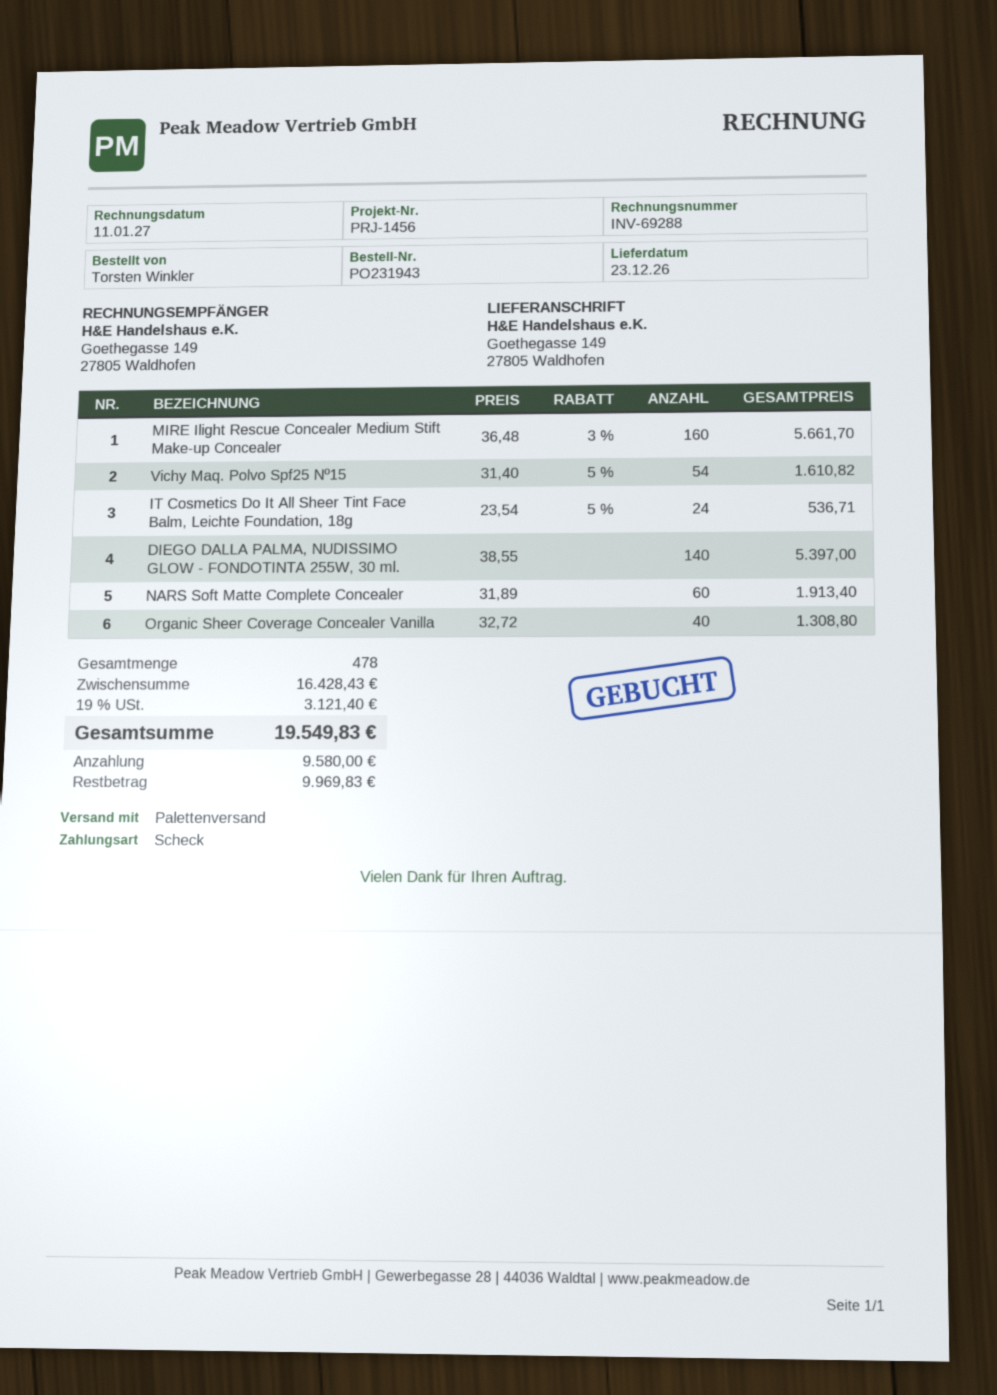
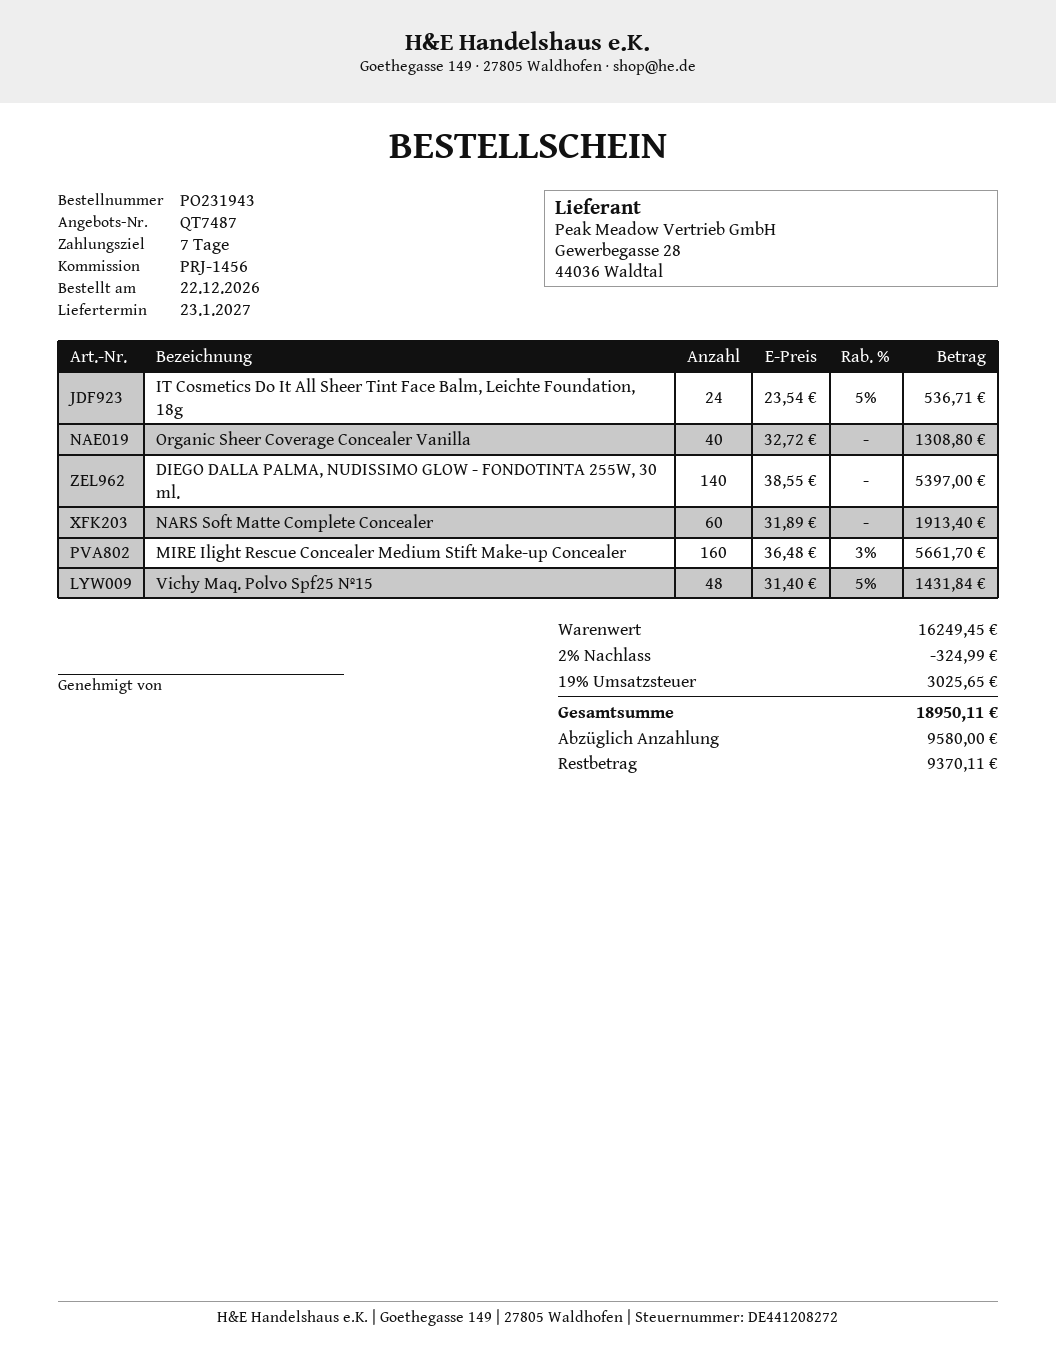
delivery date: 2026-12-23 -> 2027-01-23
Vichy Maq. Polvo Spf25 Nº15: 54 x 31.40 - 5% = 1610.82 -> 48 x 31.40 - 5% = 1431.84
subtotal: 16428.43 -> 16249.45
discount: none -> 2% = 324.99
tax: 19% = 3121.40 -> 19% = 3025.65
total: 19549.83 -> 18950.11
balance: 9969.83 -> 9370.11

